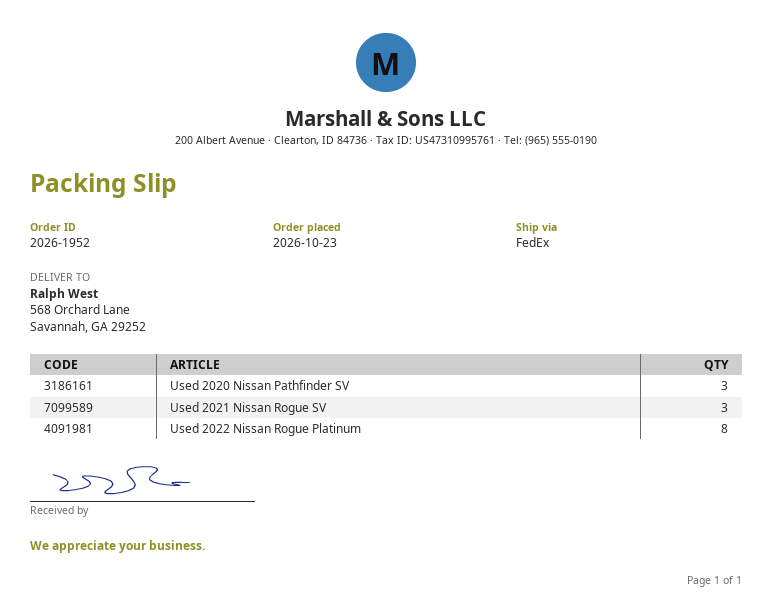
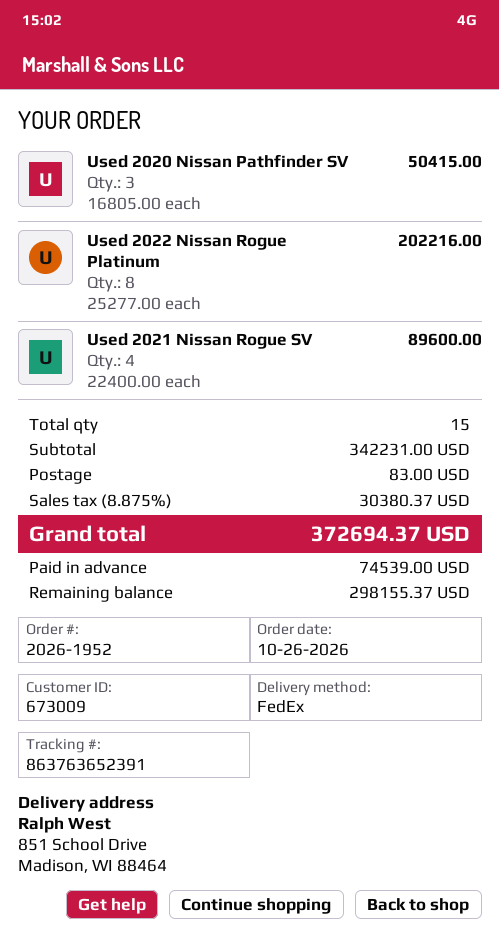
order date: 2026-10-23 -> 2026-10-26
ship to: 568 Orchard Lane, Savannah, GA 29252 -> 851 School Drive, Madison, WI 88464
Used 2021 Nissan Rogue SV: 3 -> 4

